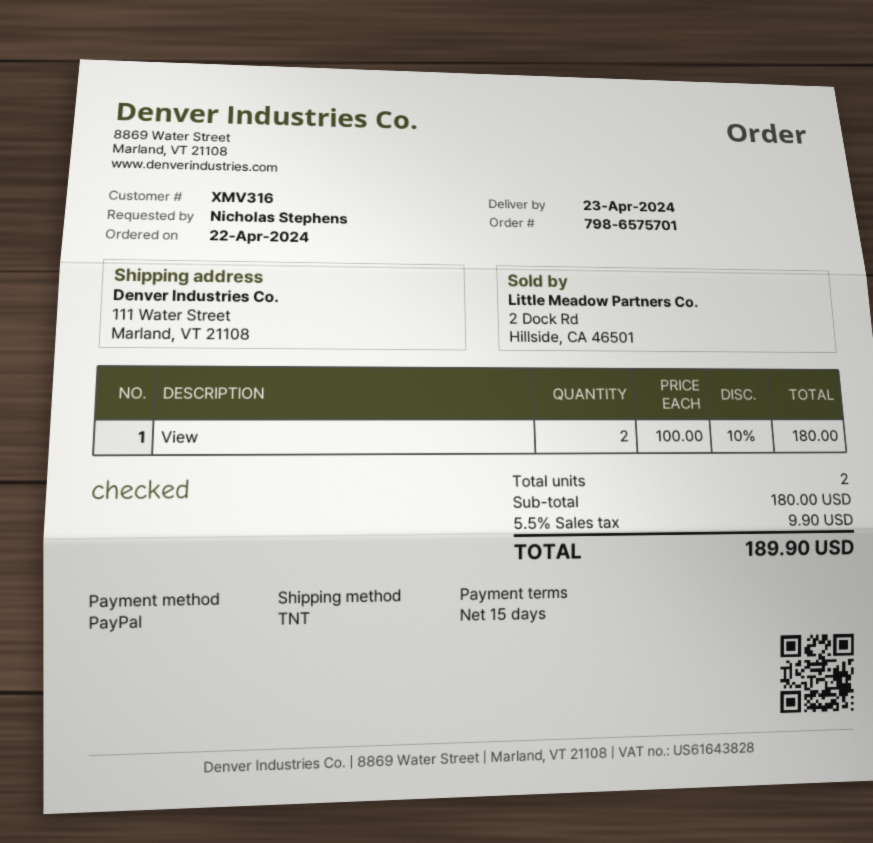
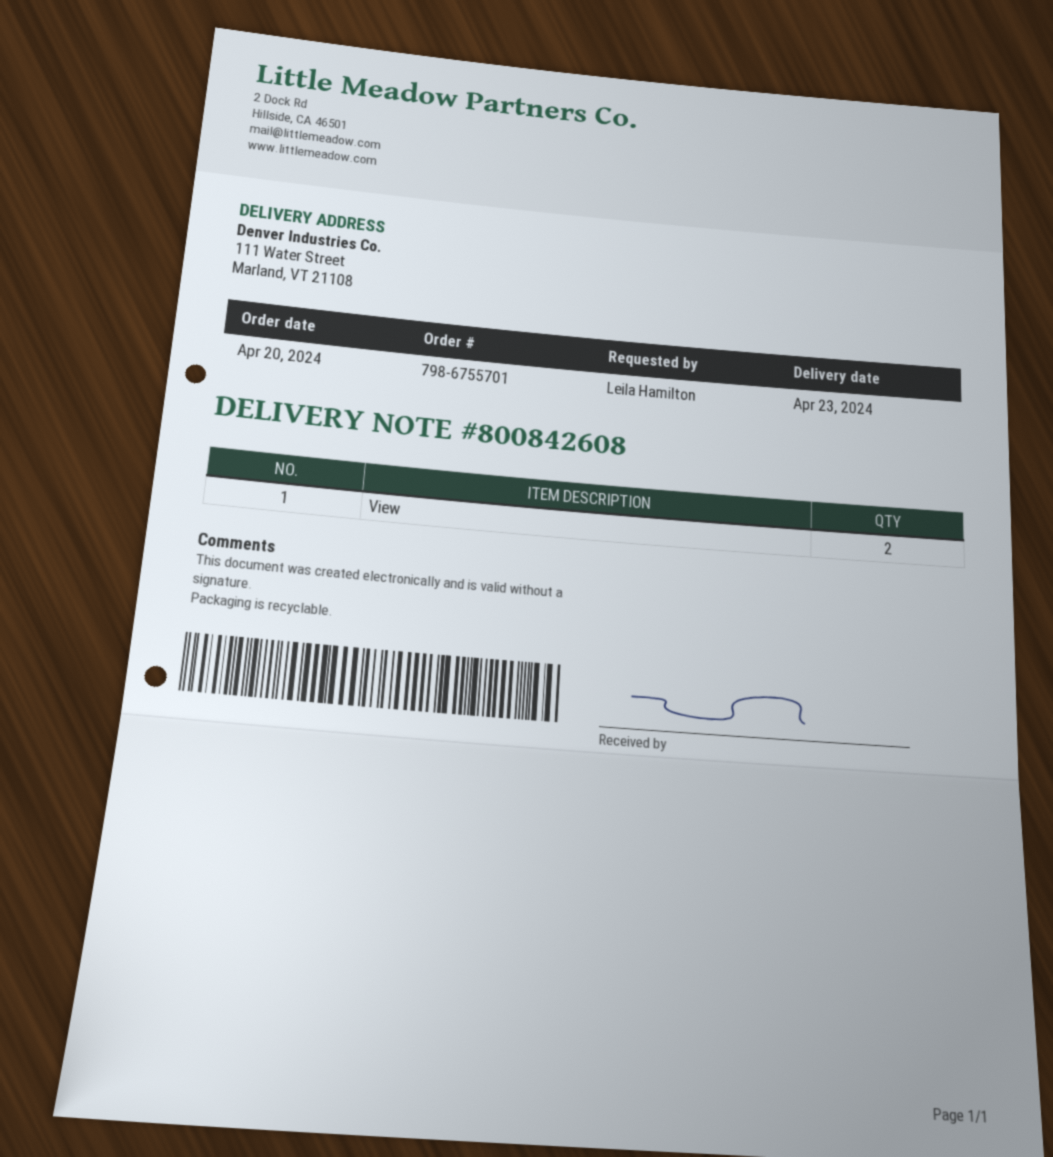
order number: 798-6575701 -> 798-6755701
order date: 2024-04-22 -> 2024-04-20
ordered by: Nicholas Stephens -> Leila Hamilton

